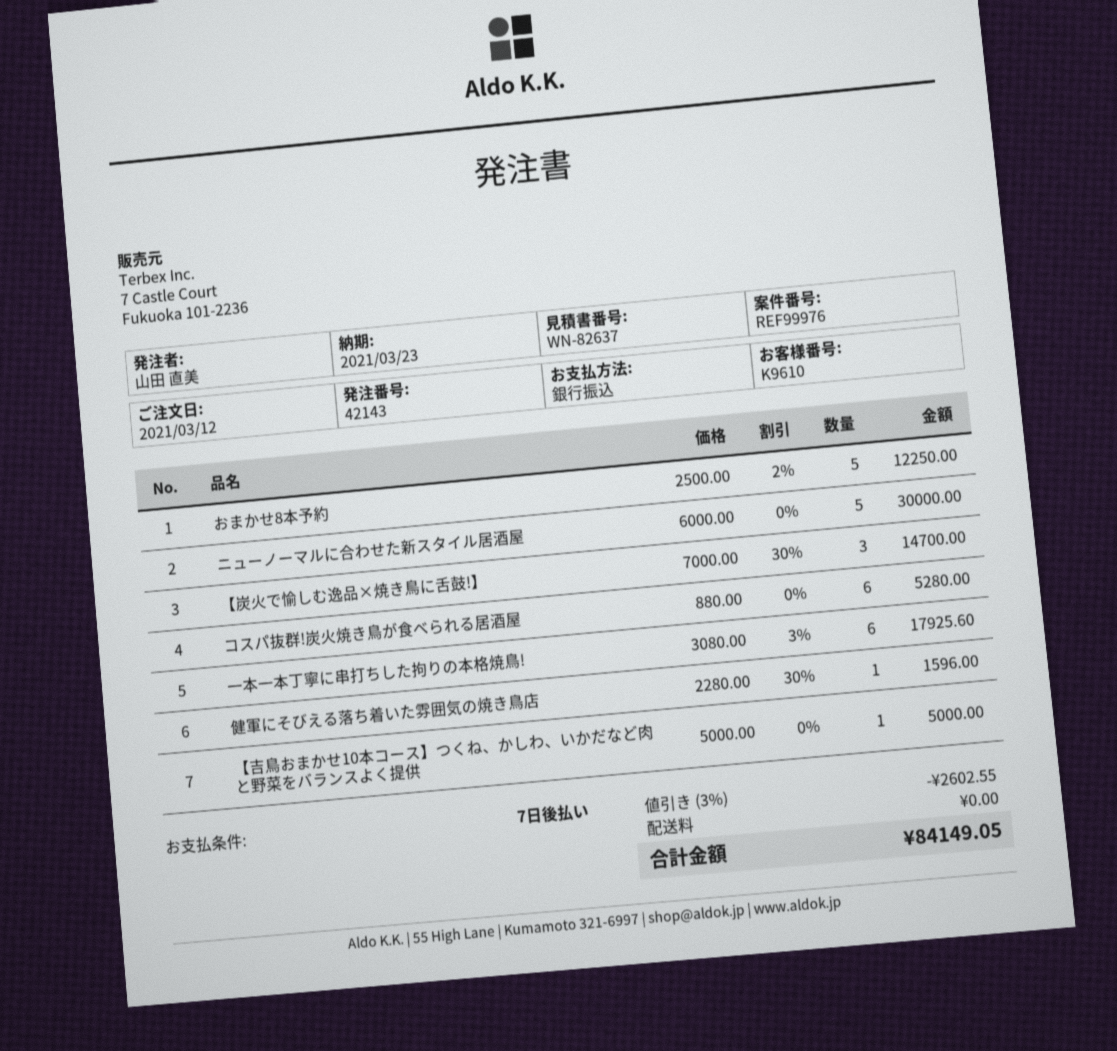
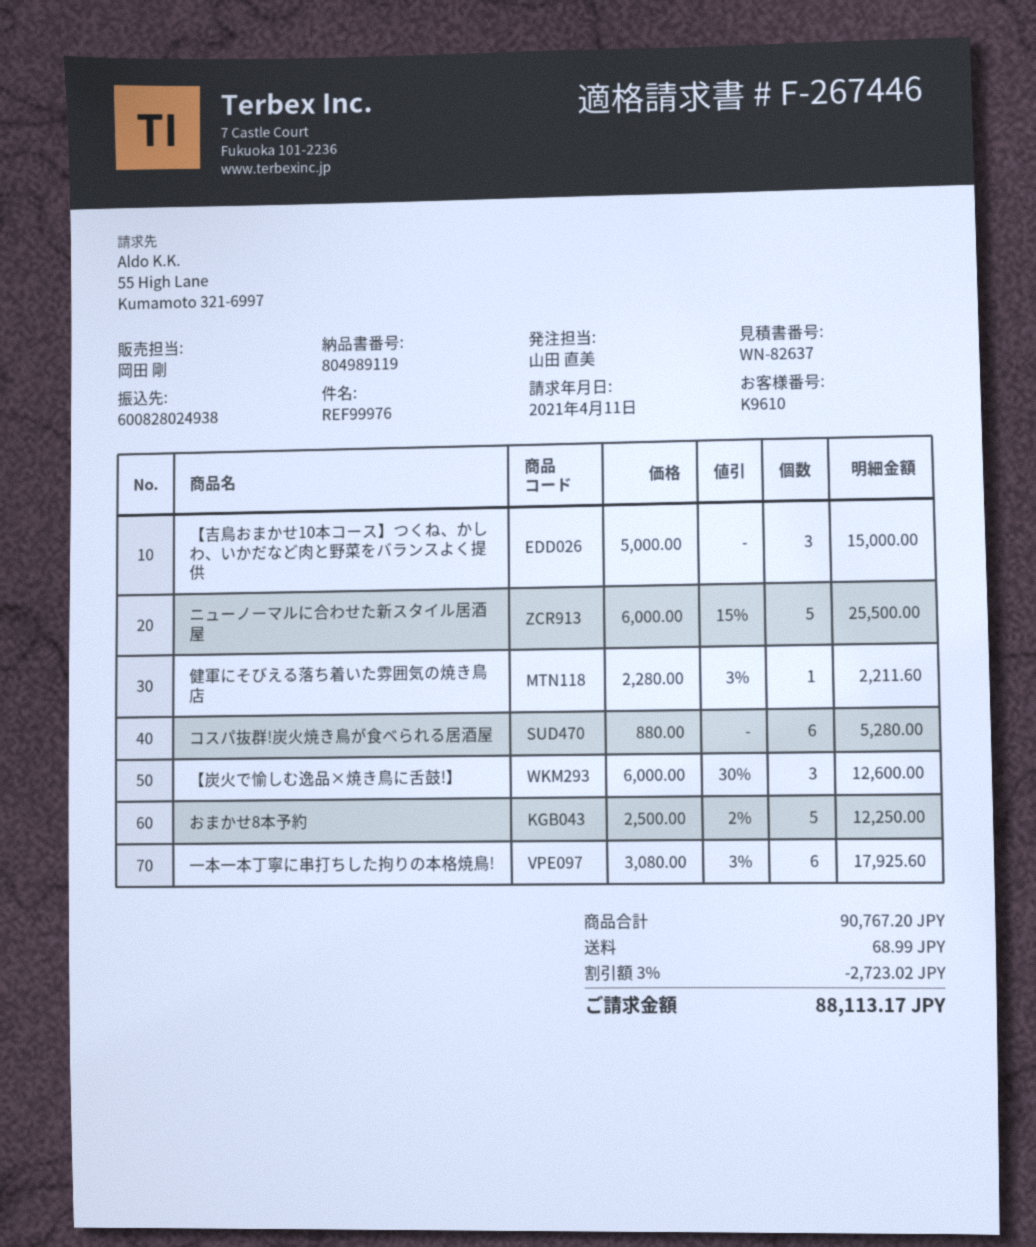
ニューノーマルに合わせた新スタイル居酒屋: 5 x 6000.00 = 30000.00 -> 5 x 6000.00 - 15% = 25500.00
【炭火で愉しむ逸品×焼き鳥に舌鼓!】: 3 x 7000.00 - 30% = 14700.00 -> 3 x 6000.00 - 30% = 12600.00
健軍にそびえる落ち着いた雰囲気の焼き鳥店: 1 x 2280.00 - 30% = 1596.00 -> 1 x 2280.00 - 3% = 2211.60
【吉鳥おまかせ10本コース】つくね、かしわ、いかだなど肉と野菜をバランスよく提供: 1 x 5000.00 = 5000.00 -> 3 x 5000.00 = 15000.00
discount: 3% = 2602.55 -> 3% = 2723.02
shipping: 0.00 -> 68.99
total: 84149.05 -> 88113.17

